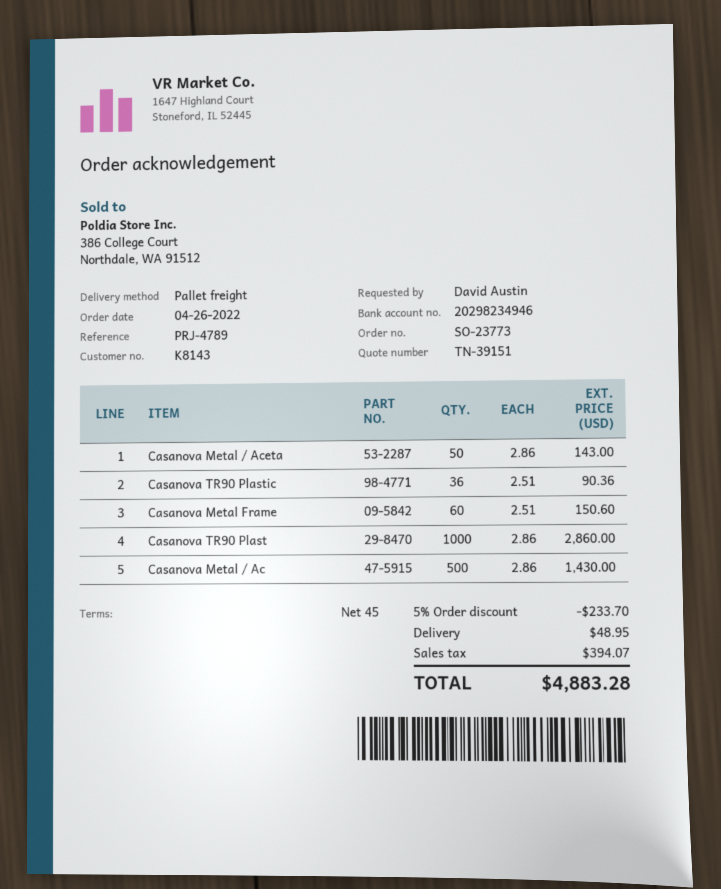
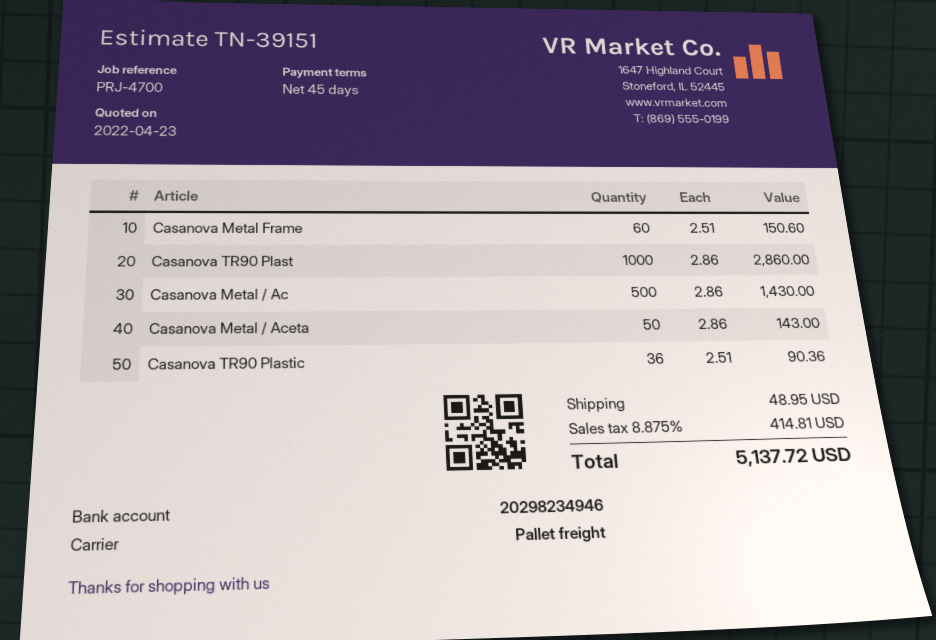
reference: PRJ-4789 -> PRJ-4700
discount: 5% = 233.70 -> none
tax: 394.07 -> 414.81
total: 4883.28 -> 5137.72

